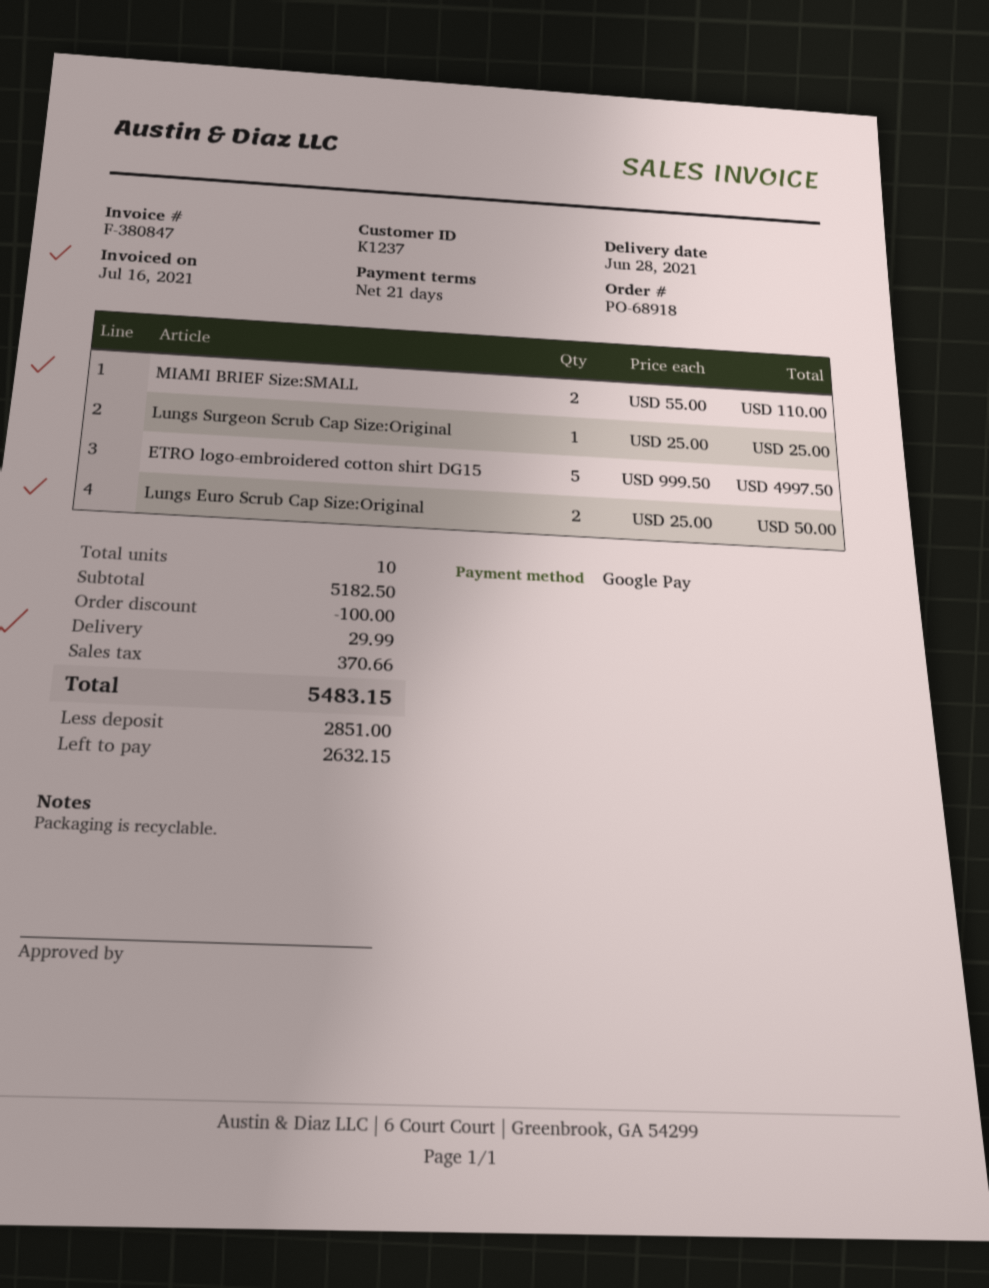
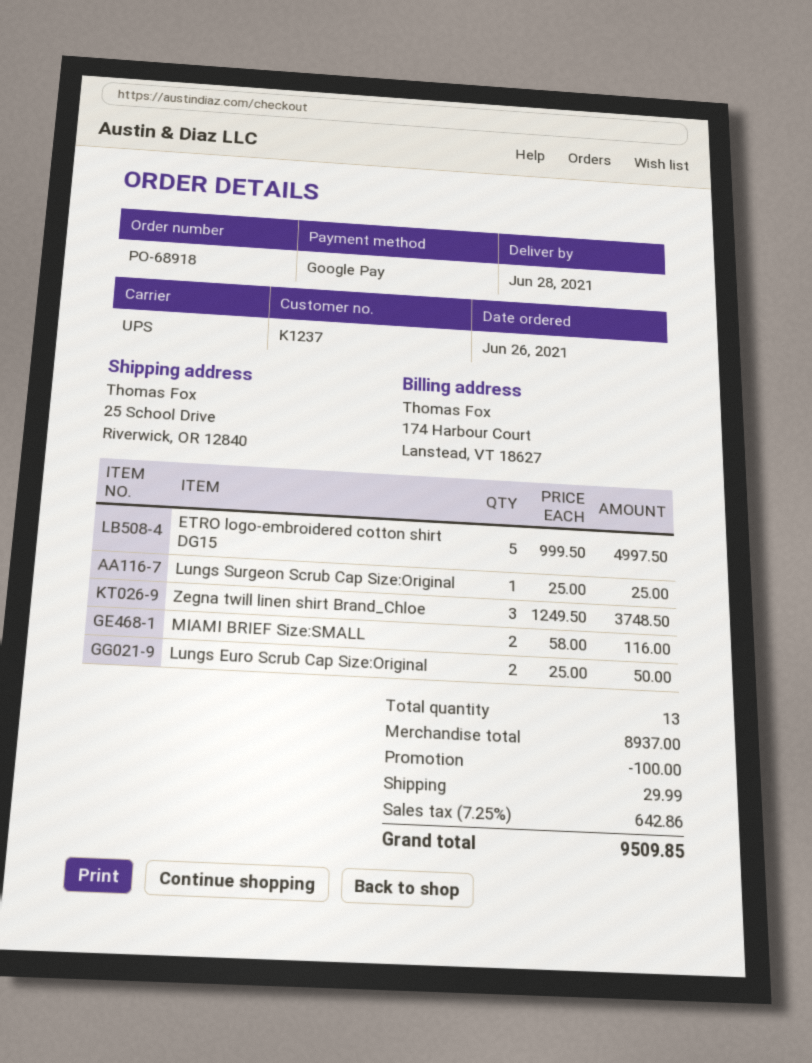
MIAMI BRIEF Size:SMALL: 2 x 55.00 = 110.00 -> 2 x 58.00 = 116.00
Zegna twill linen shirt Brand_Chloe: none -> 3 x 1249.50 = 3748.50
total quantity: 10 -> 13
subtotal: 5182.50 -> 8937.00
tax: 370.66 -> 642.86
total: 5483.15 -> 9509.85

